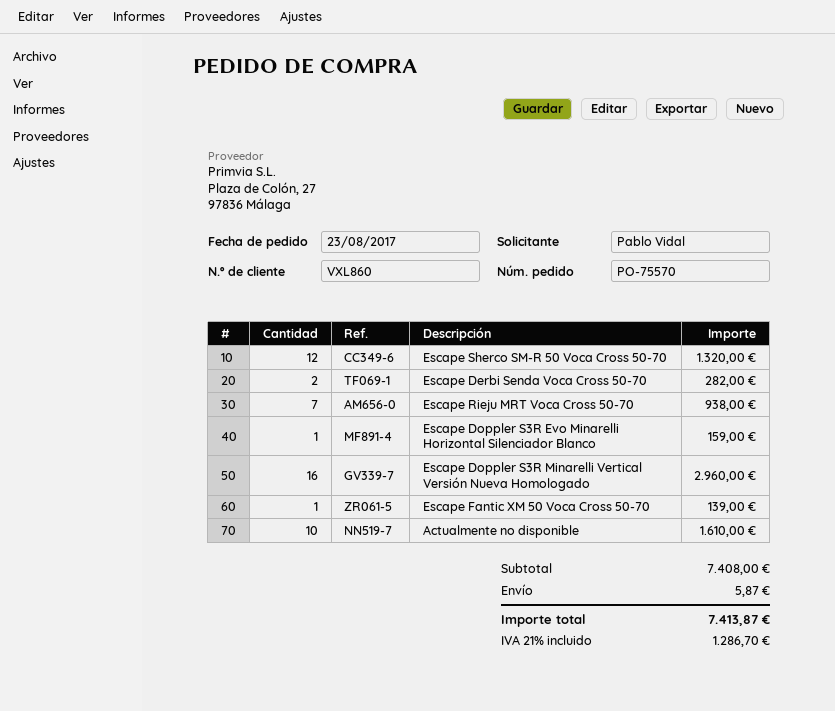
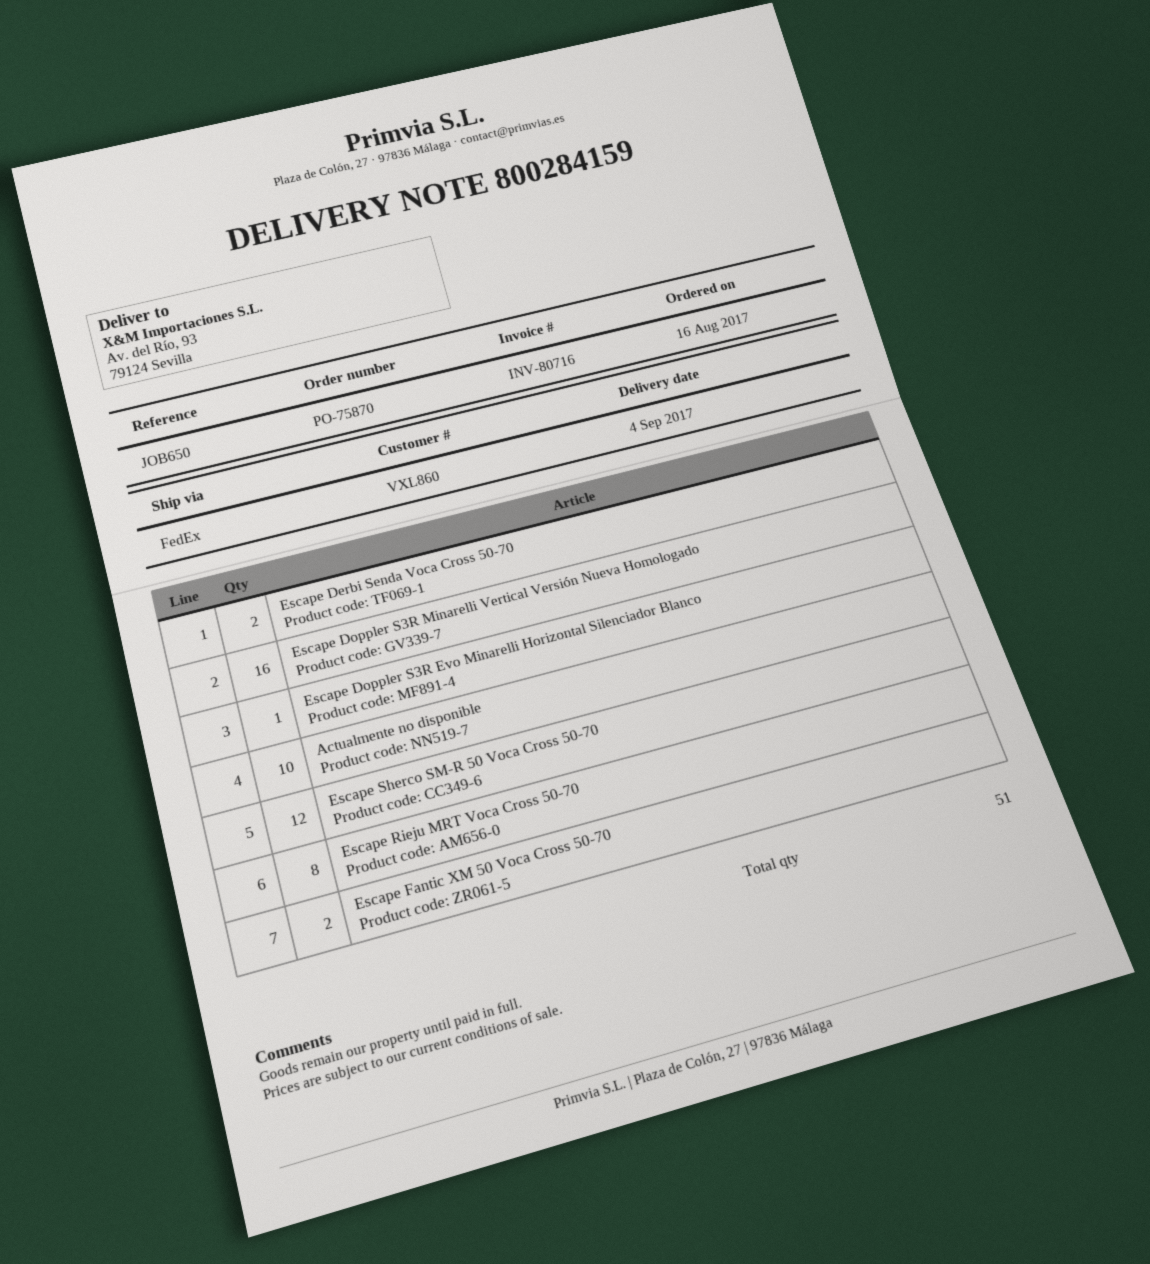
order number: PO-75570 -> PO-75870
order date: 2017-08-23 -> 2017-08-16
Escape Rieju MRT Voca Cross 50-70: 7 -> 8
Escape Fantic XM 50 Voca Cross 50-70: 1 -> 2

